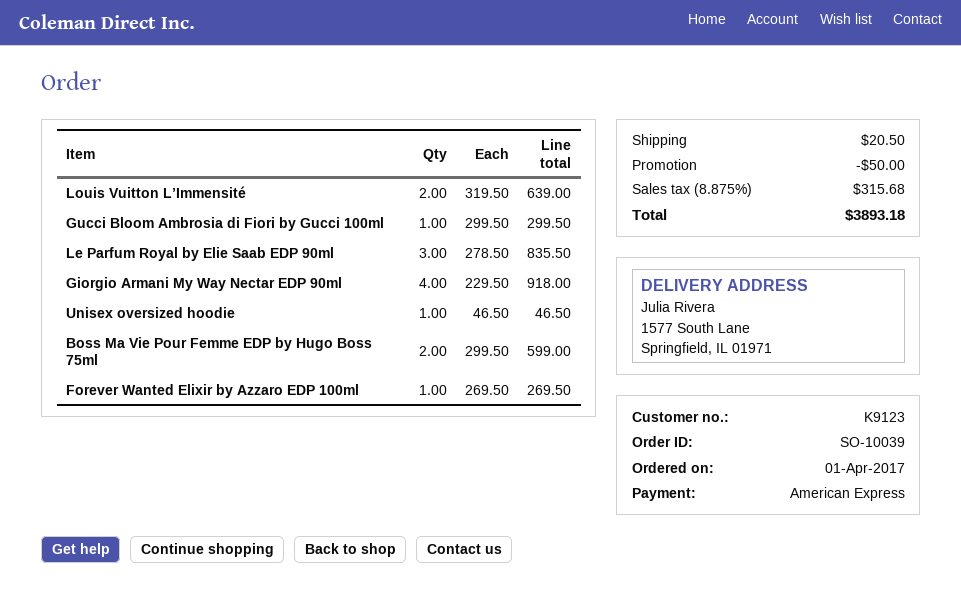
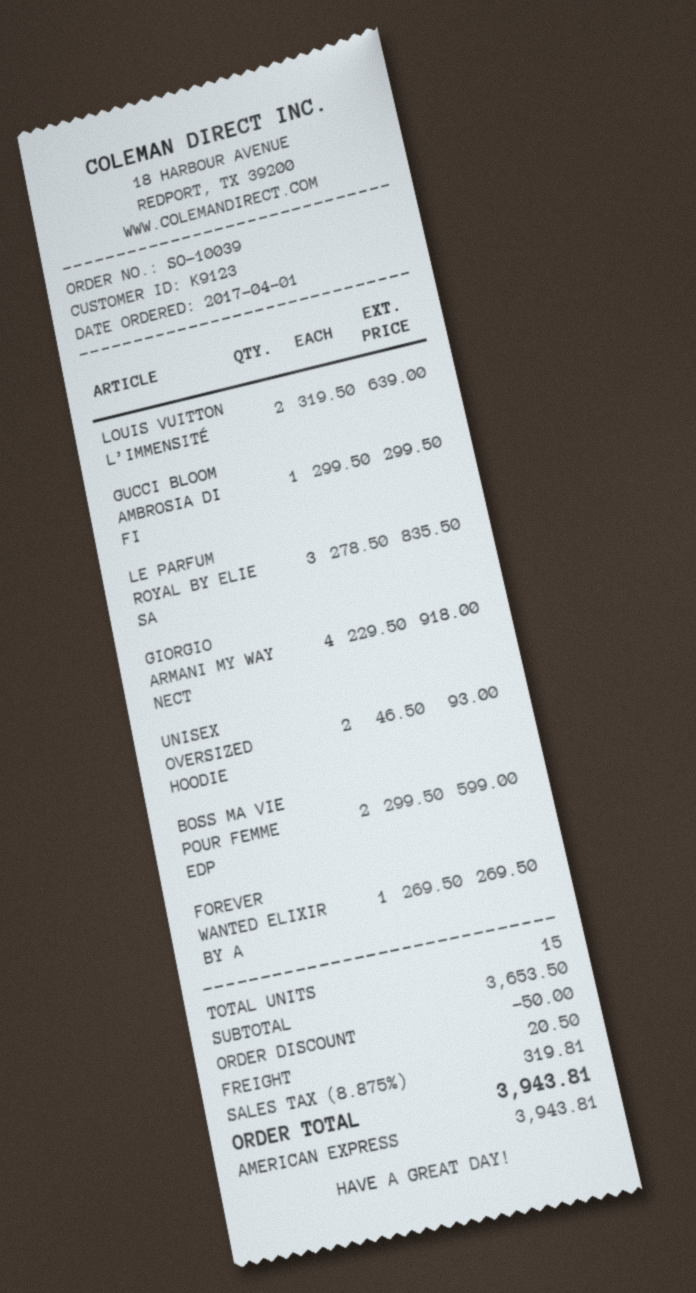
Unisex oversized hoodie: 1 x 46.50 = 46.50 -> 2 x 46.50 = 93.00
tax: 8.875% = 315.68 -> 8.875% = 319.81
total: 3893.18 -> 3943.81

